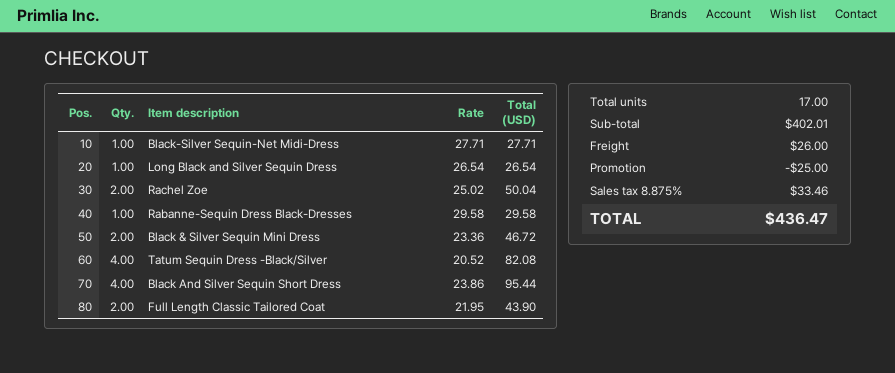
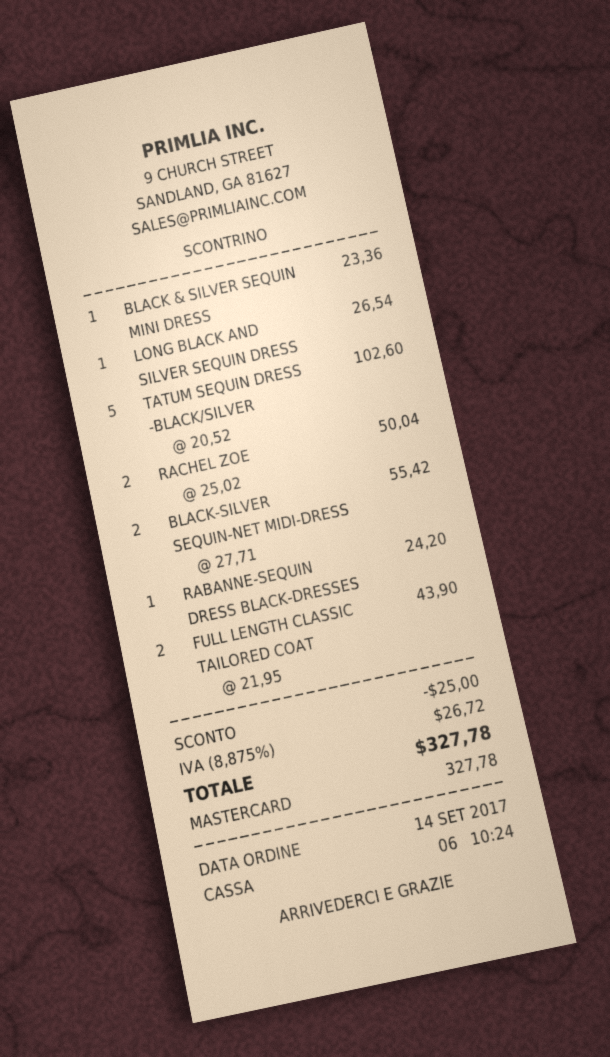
Black-Silver Sequin-Net Midi-Dress: 1 x 27.71 = 27.71 -> 2 x 27.71 = 55.42
Rabanne-Sequin Dress Black-Dresses: 1 x 29.58 = 29.58 -> 1 x 24.20 = 24.20
Black & Silver Sequin Mini Dress: 2 x 23.36 = 46.72 -> 1 x 23.36 = 23.36
Tatum Sequin Dress -Black/Silver: 4 x 20.52 = 82.08 -> 5 x 20.52 = 102.60
Black And Silver Sequin Short Dress: 4 x 23.86 = 95.44 -> none
shipping: 26.00 -> none
tax: 8.875% = 33.46 -> 8.875% = 26.72
total: 436.47 -> 327.78

